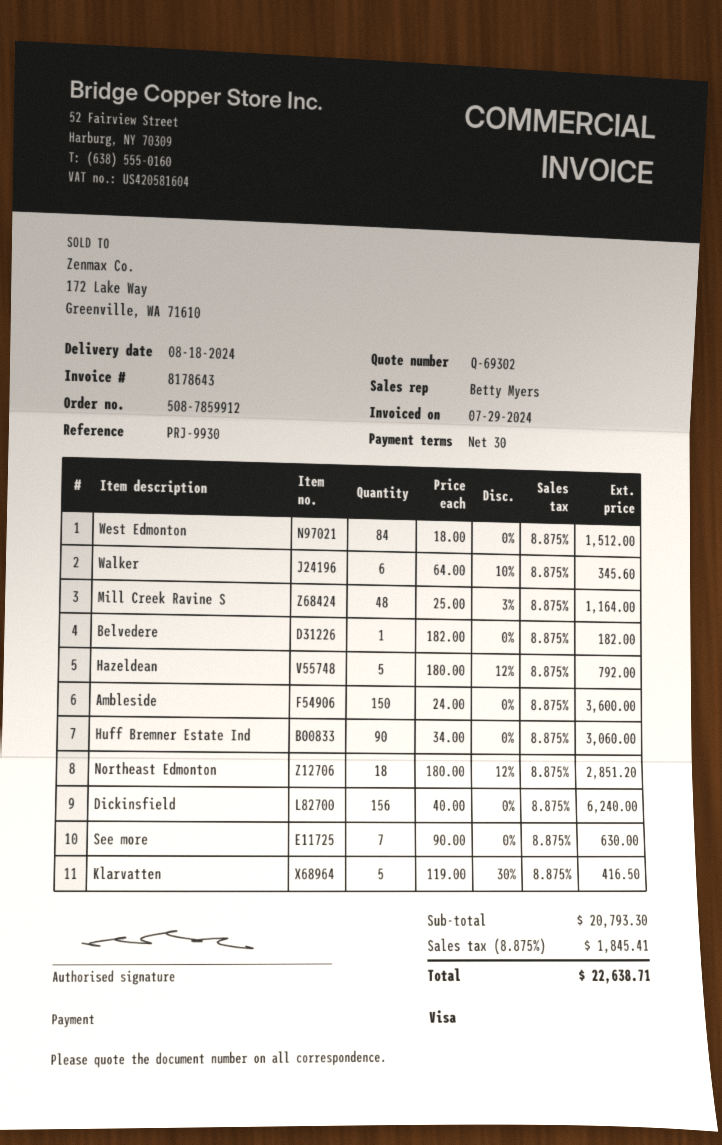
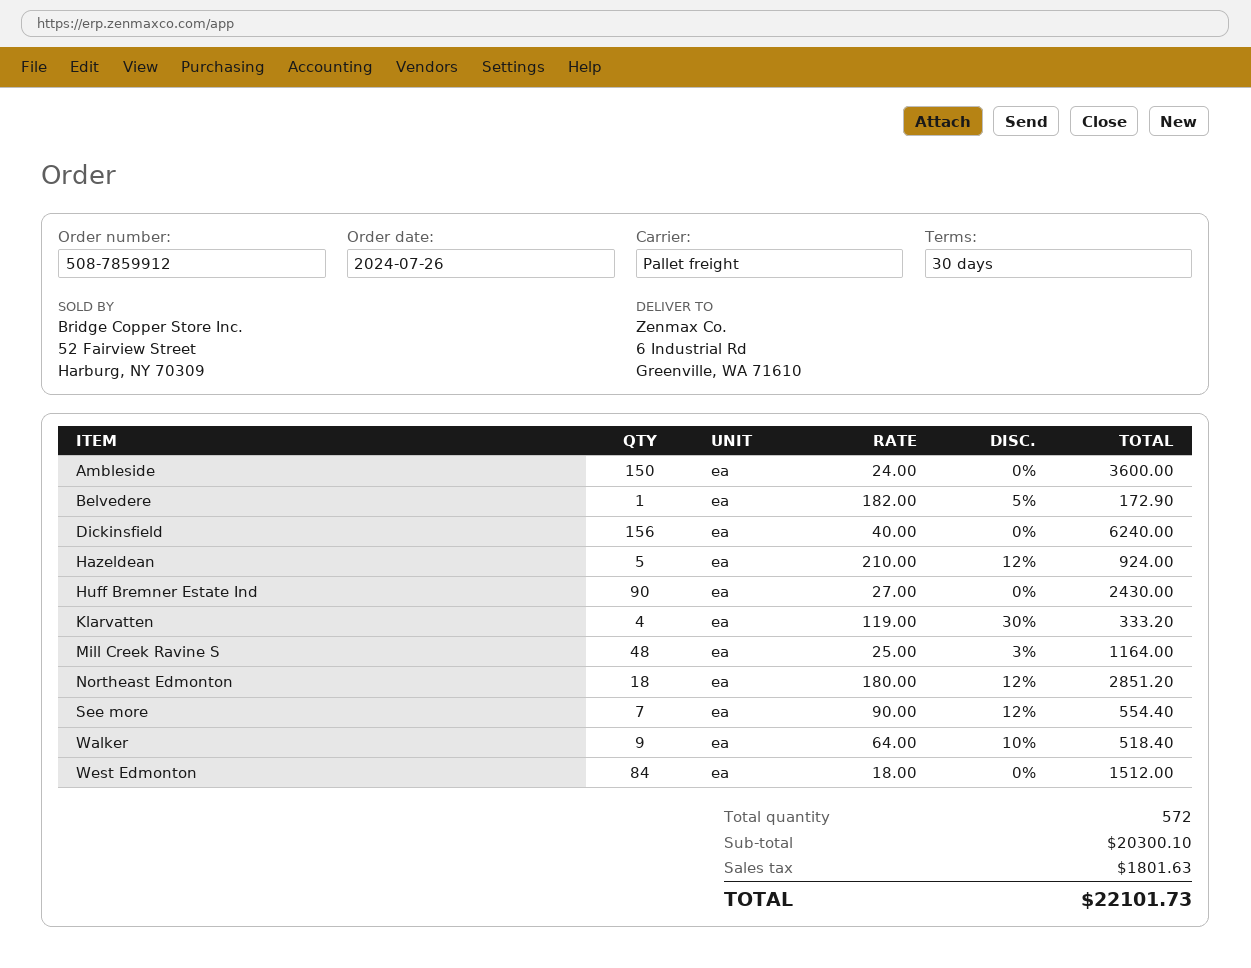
Walker: 6 x 64.00 - 10% = 345.60 -> 9 x 64.00 - 10% = 518.40
Belvedere: 1 x 182.00 = 182.00 -> 1 x 182.00 - 5% = 172.90
Hazeldean: 5 x 180.00 - 12% = 792.00 -> 5 x 210.00 - 12% = 924.00
Huff Bremner Estate Ind: 90 x 34.00 = 3060.00 -> 90 x 27.00 = 2430.00
See more: 7 x 90.00 = 630.00 -> 7 x 90.00 - 12% = 554.40
Klarvatten: 5 x 119.00 - 30% = 416.50 -> 4 x 119.00 - 30% = 333.20
subtotal: 20793.30 -> 20300.10
tax: 1845.41 -> 1801.63
total: 22638.71 -> 22101.73

